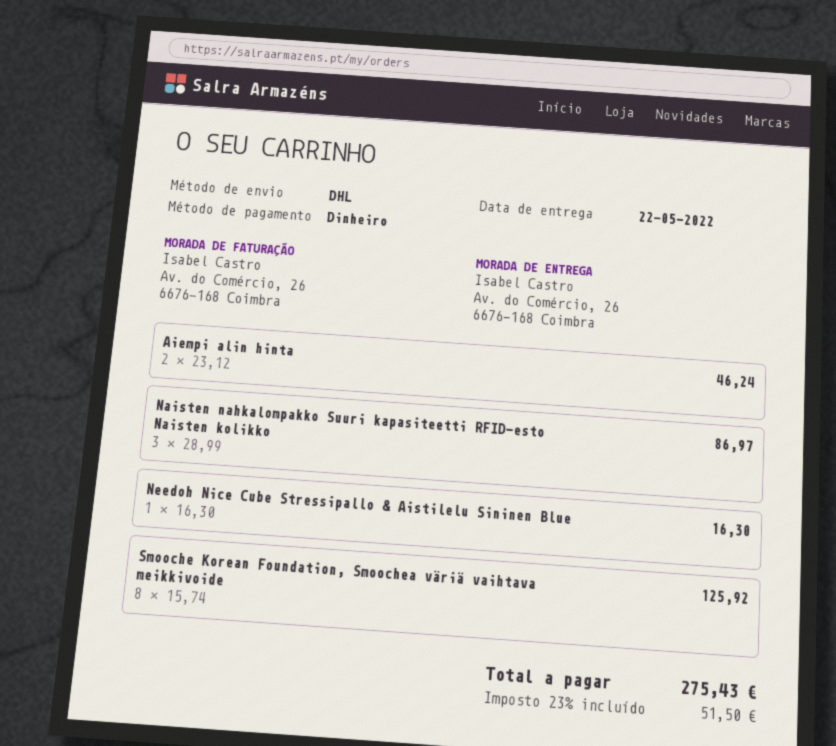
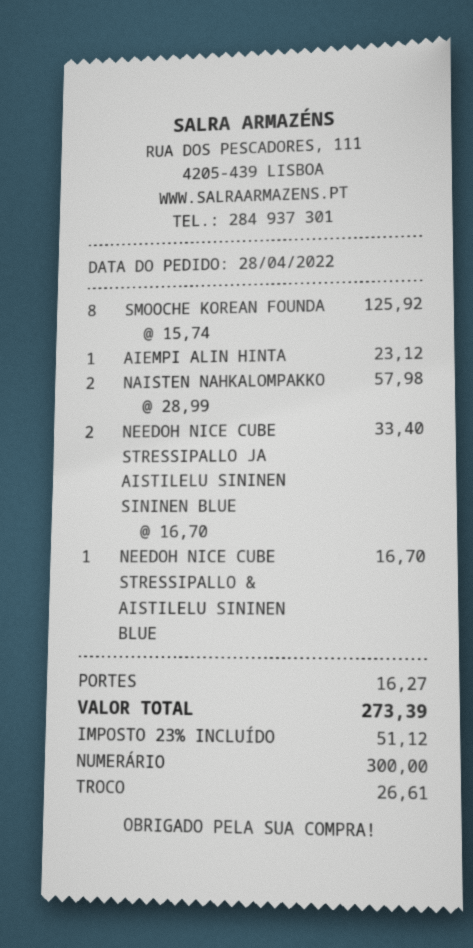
Aiempi alin hinta: 2 x 23.12 = 46.24 -> 1 x 23.12 = 23.12
Naisten nahkalompakko Suuri kapasiteetti RFID-esto Naisten kolikko: 3 x 28.99 = 86.97 -> 2 x 28.99 = 57.98
Needoh Nice Cube Stressipallo & Aistilelu Sininen Blue: 1 x 16.30 = 16.30 -> 1 x 16.70 = 16.70
NEEDOH NICE CUBE STRESSIPALLO JA AISTILELU SININEN SININEN BLUE: none -> 2 x 16.70 = 33.40
shipping: none -> 16.27
tax: 23% = 51.50 -> 23% = 51.12
total: 275.43 -> 273.39

